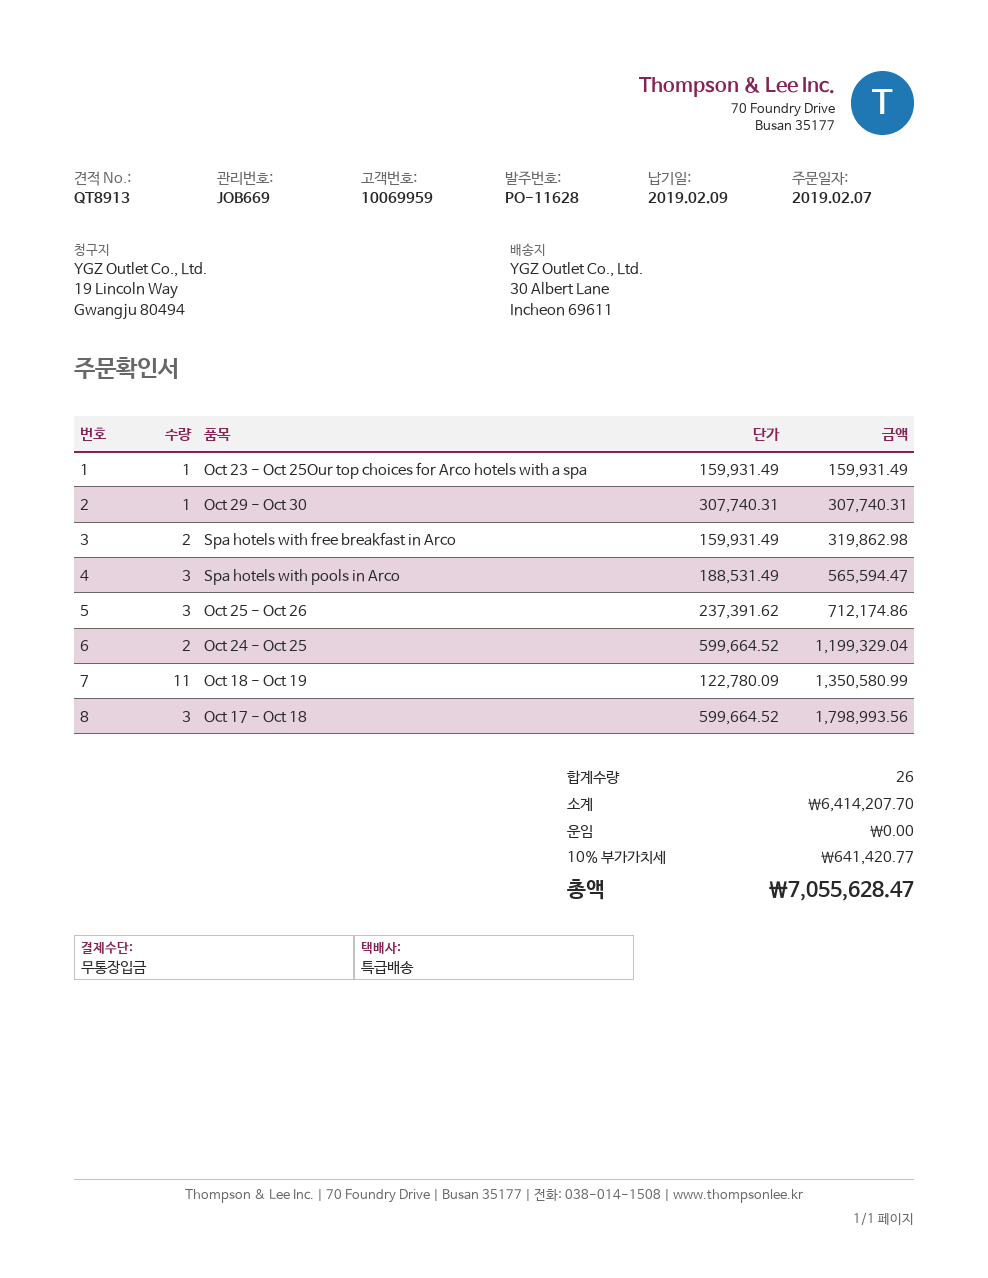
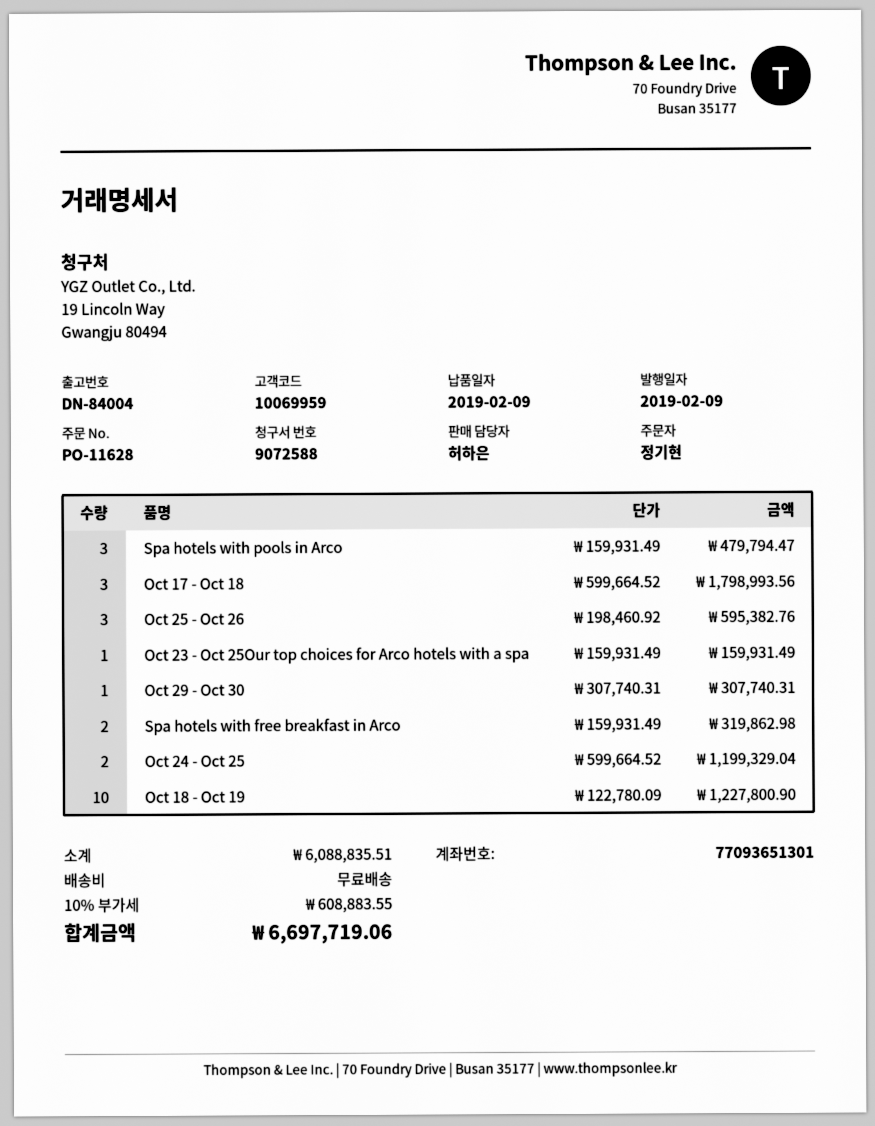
Spa hotels with pools in Arco: 3 x 188531.49 = 565594.47 -> 3 x 159931.49 = 479794.47
Oct 25 - Oct 26: 3 x 237391.62 = 712174.86 -> 3 x 198460.92 = 595382.76
Oct 18 - Oct 19: 11 x 122780.09 = 1350580.99 -> 10 x 122780.09 = 1227800.90
subtotal: 6414207.70 -> 6088835.51
tax: 10% = 641420.77 -> 10% = 608883.55
total: 7055628.47 -> 6697719.06

